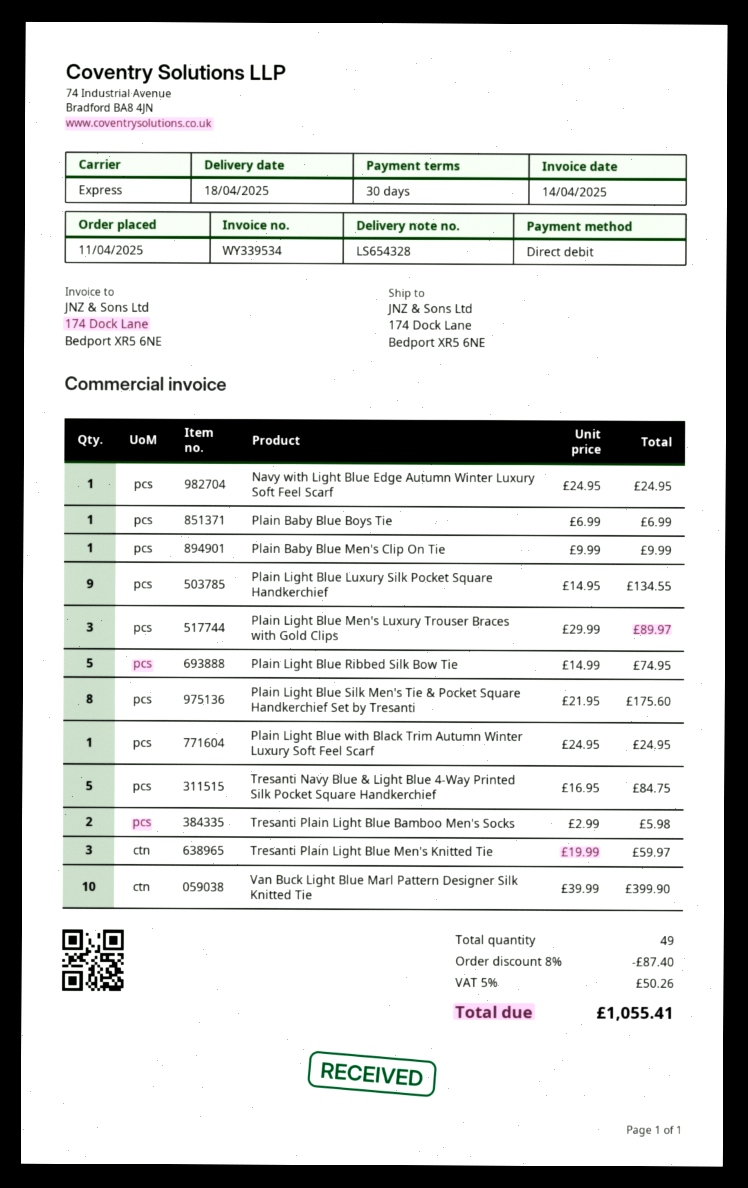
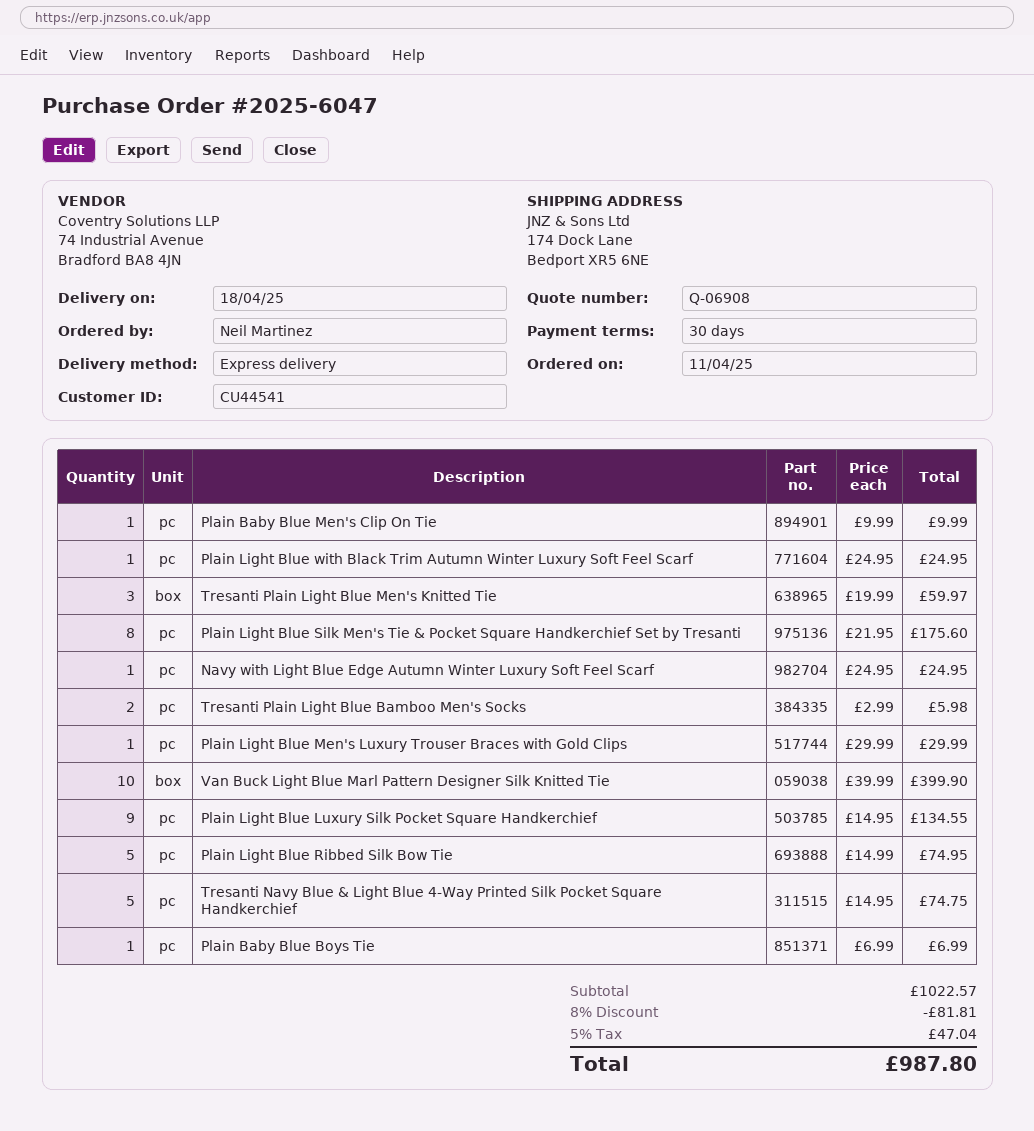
Plain Light Blue Men's Luxury Trouser Braces with Gold Clips: 3 x 29.99 = 89.97 -> 1 x 29.99 = 29.99
Tresanti Navy Blue & Light Blue 4-Way Printed Silk Pocket Square Handkerchief: 5 x 16.95 = 84.75 -> 5 x 14.95 = 74.75
discount: 8% = 87.40 -> 8% = 81.81
tax: 5% = 50.26 -> 5% = 47.04
total: 1055.41 -> 987.80

